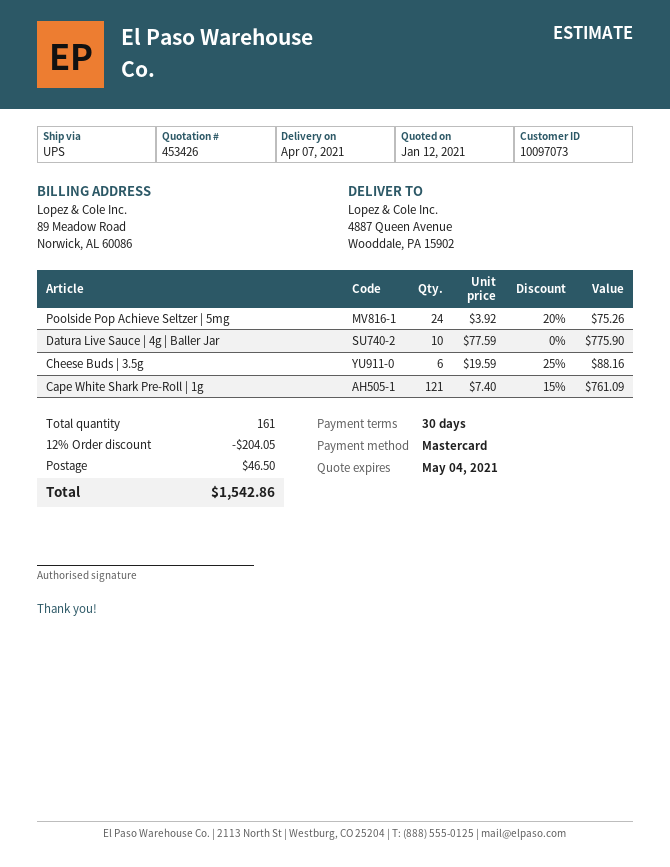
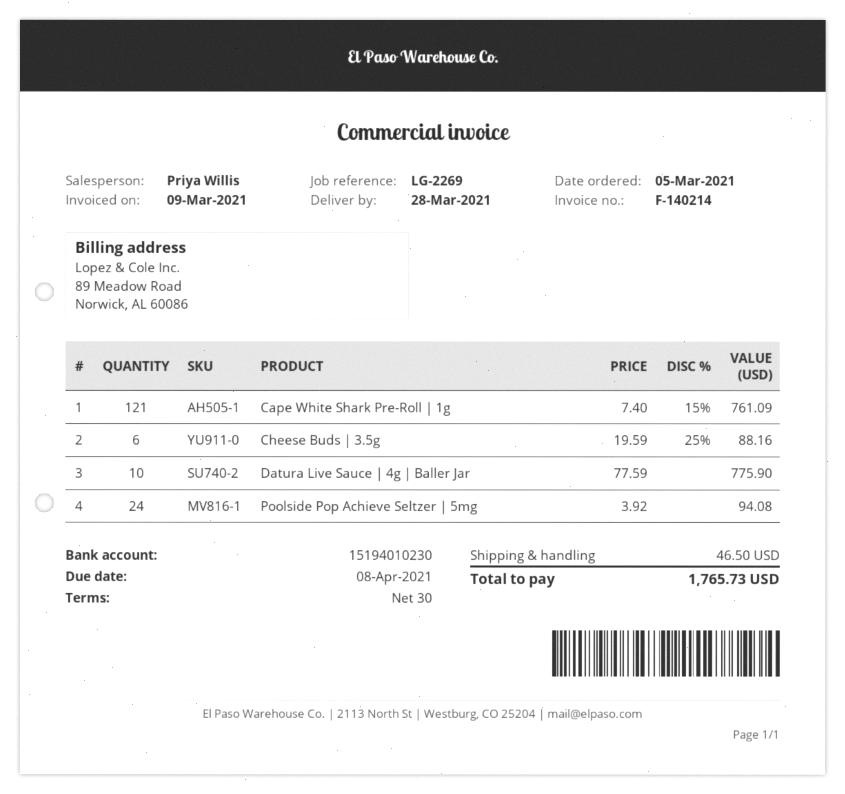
delivery date: 2021-04-07 -> 2021-03-28
Poolside Pop Achieve Seltzer | 5mg: 24 x 3.92 - 20% = 75.26 -> 24 x 3.92 = 94.08
discount: 12% = 204.05 -> none
total: 1542.86 -> 1765.73

